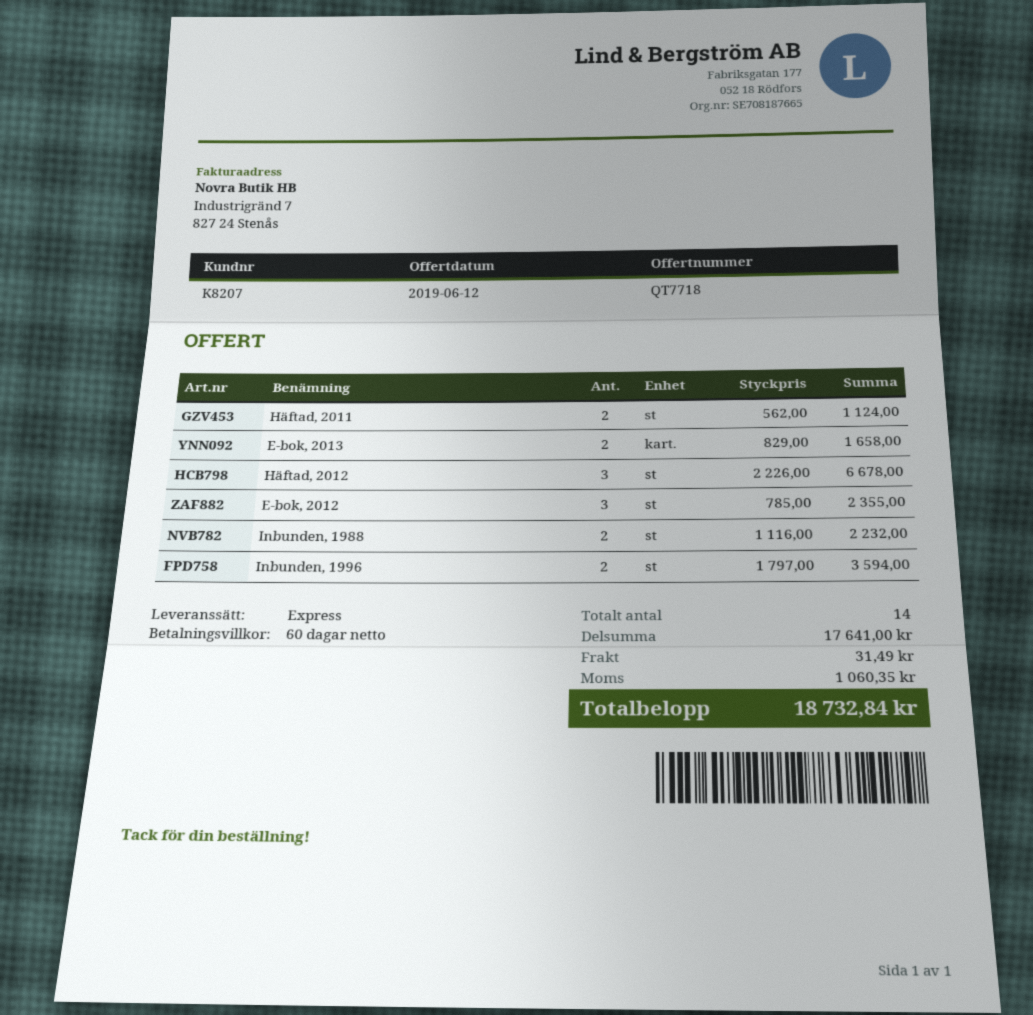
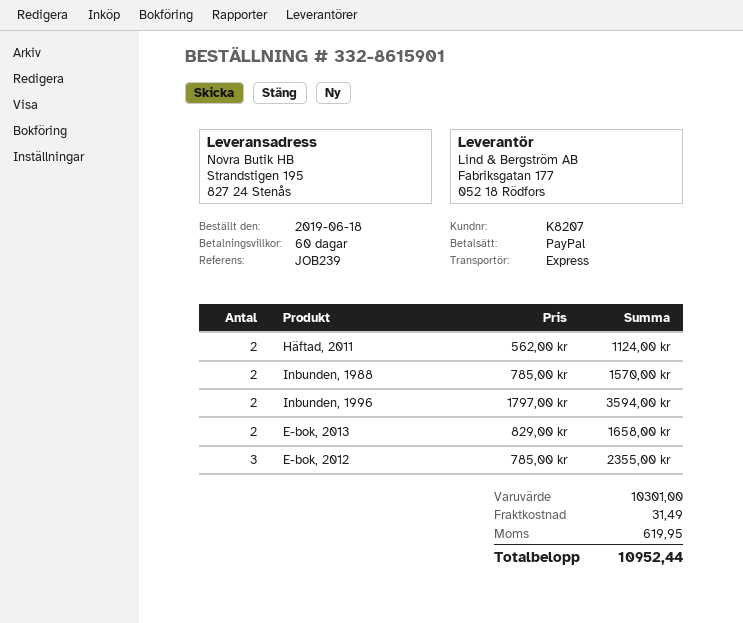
Häftad, 2012: 3 x 2226.00 = 6678.00 -> none
Inbunden, 1988: 2 x 1116.00 = 2232.00 -> 2 x 785.00 = 1570.00
subtotal: 17641.00 -> 10301.00
tax: 1060.35 -> 619.95
total: 18732.84 -> 10952.44

